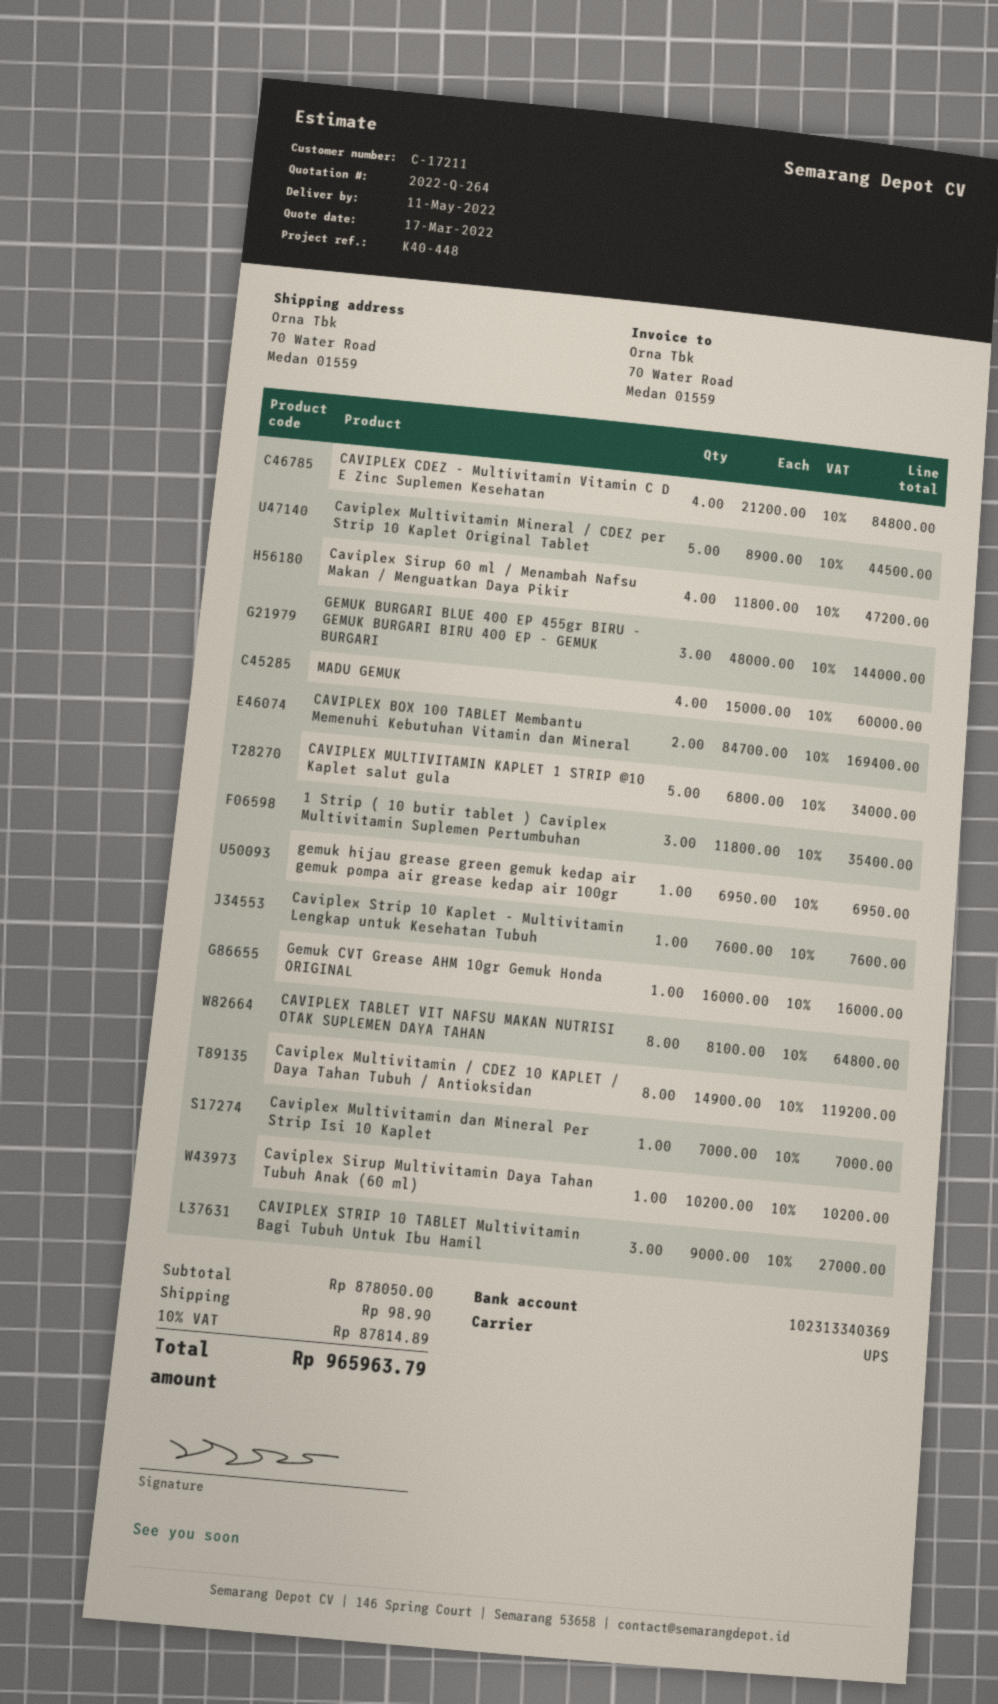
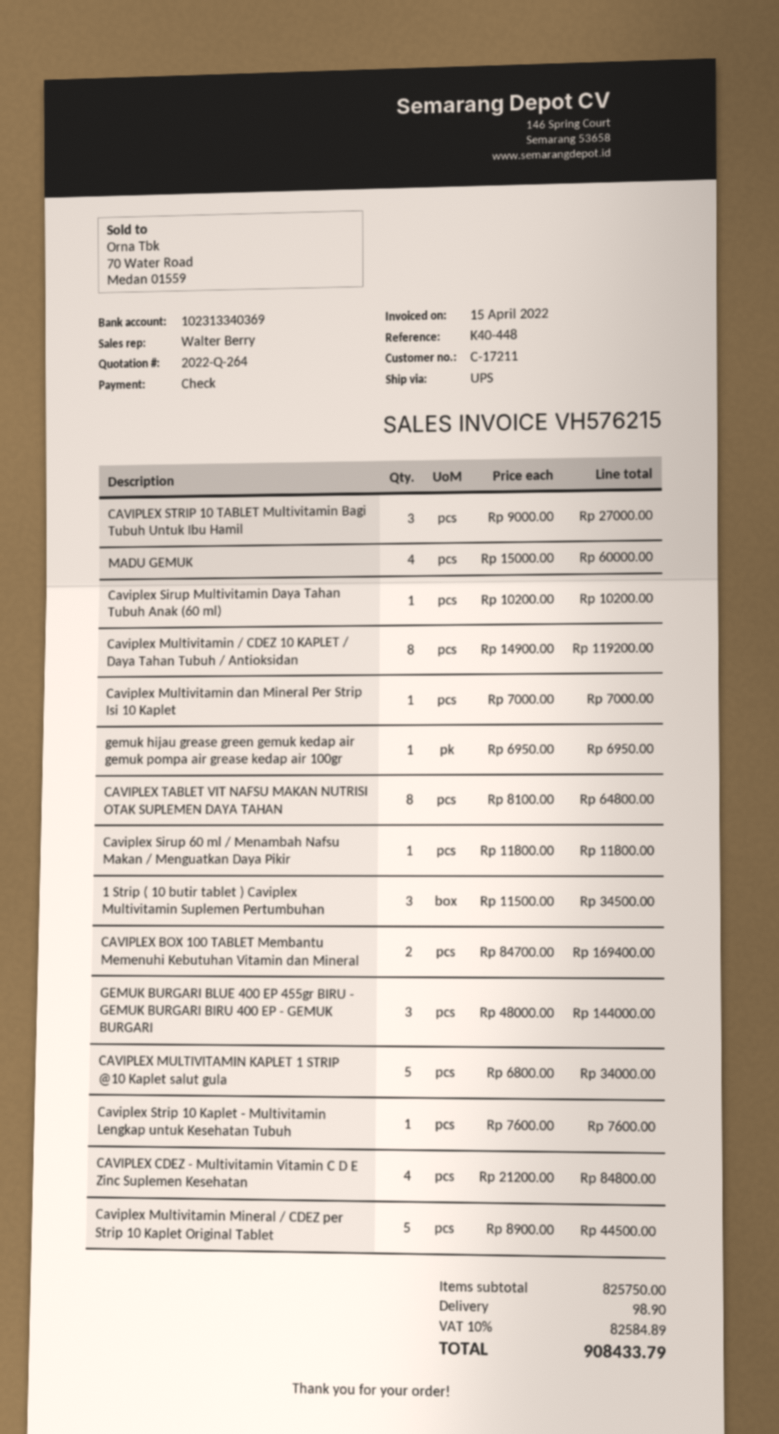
Caviplex Sirup 60 ml / Menambah Nafsu Makan / Menguatkan Daya Pikir: 4 x 11800.00 = 47200.00 -> 1 x 11800.00 = 11800.00
1 Strip ( 10 butir tablet ) Caviplex Multivitamin Suplemen Pertumbuhan: 3 x 11800.00 = 35400.00 -> 3 x 11500.00 = 34500.00
Gemuk CVT Grease AHM 10gr Gemuk Honda ORIGINAL: 1 x 16000.00 = 16000.00 -> none
subtotal: 878050.00 -> 825750.00
tax: 10% = 87814.89 -> 10% = 82584.89
total: 965963.79 -> 908433.79

